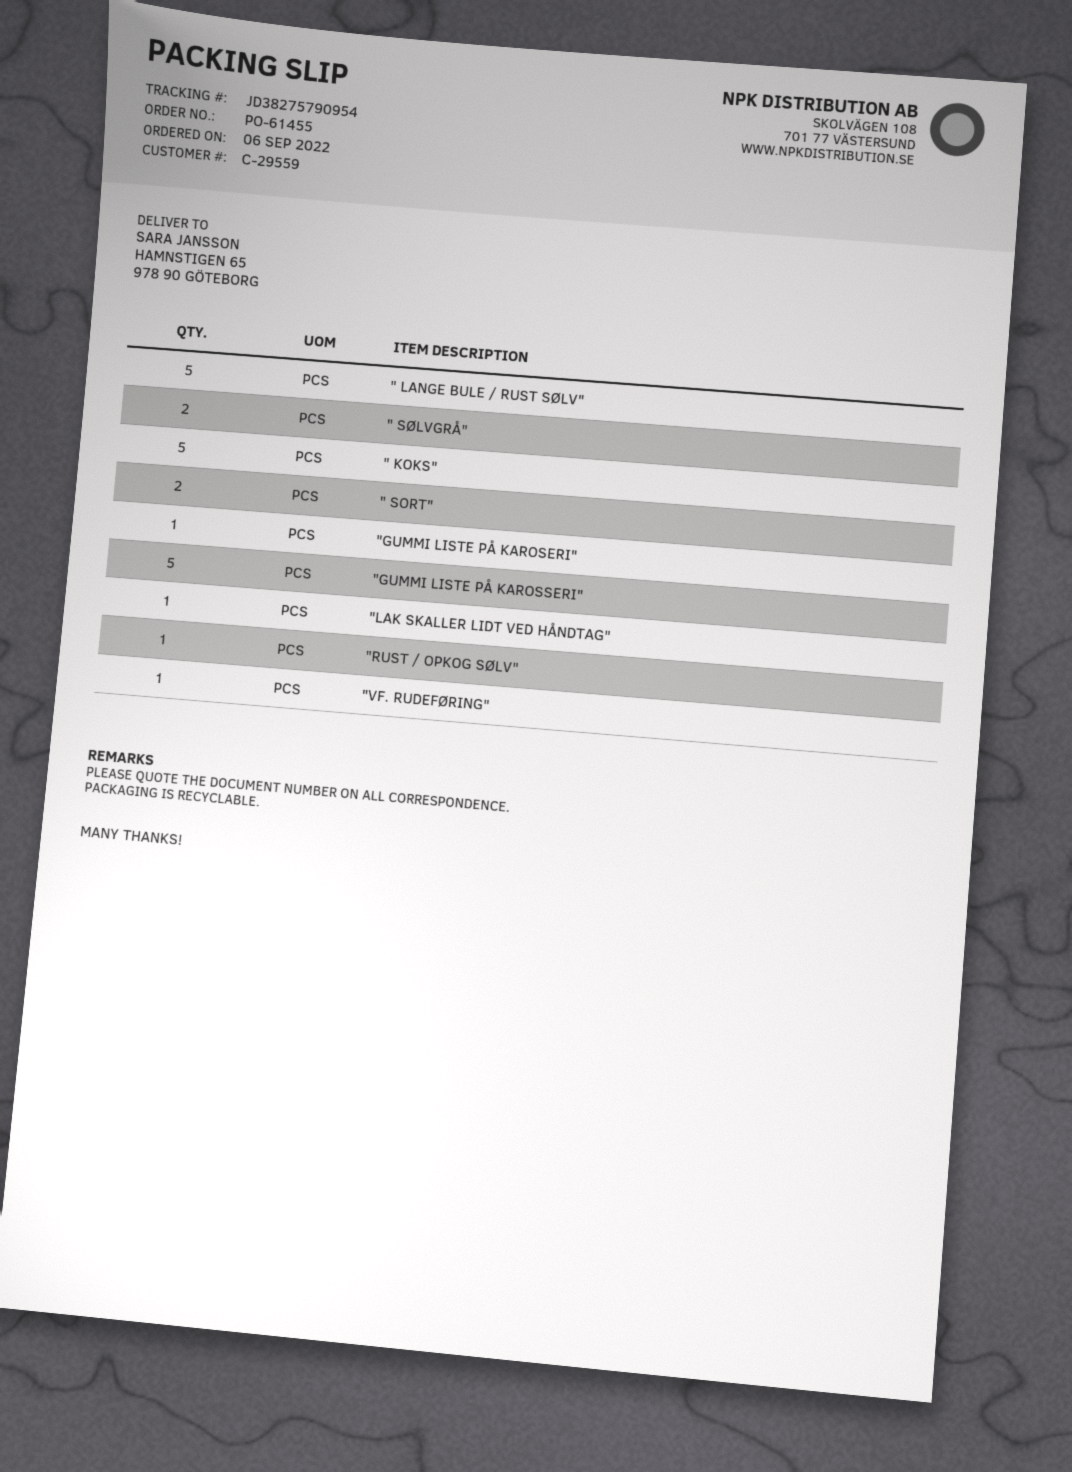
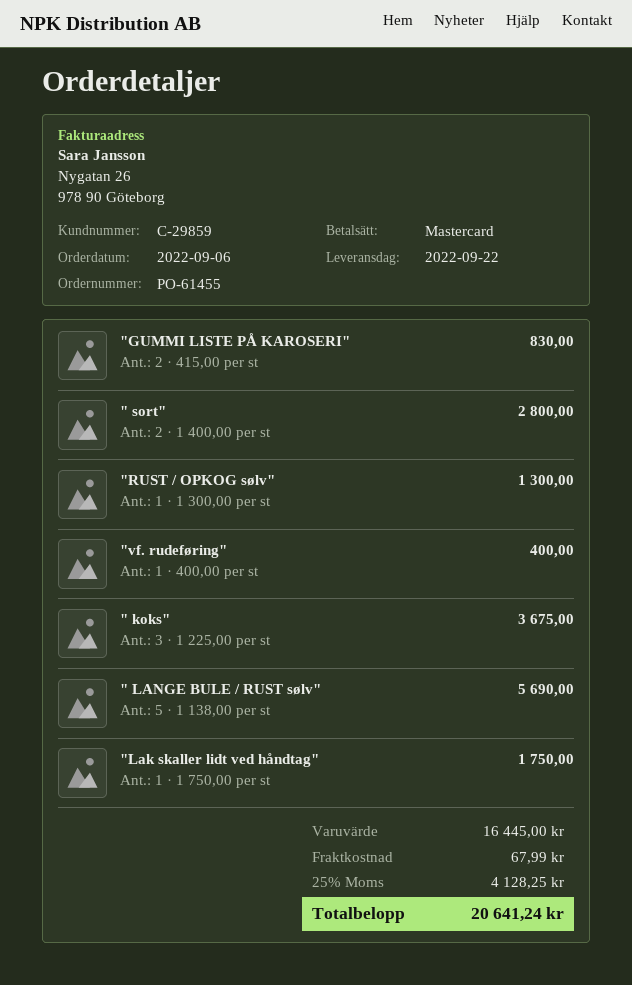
customer number: C-29559 -> C-29859
" SØLVGRÅ": 2 -> none
" KOKS": 5 -> 3
"GUMMI LISTE PÅ KAROSERI": 1 -> 2
"GUMMI LISTE PÅ KAROSSERI": 5 -> none

